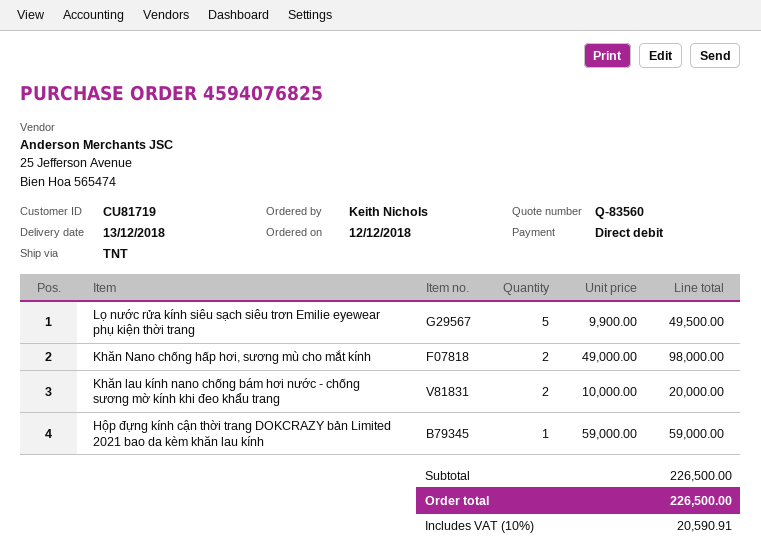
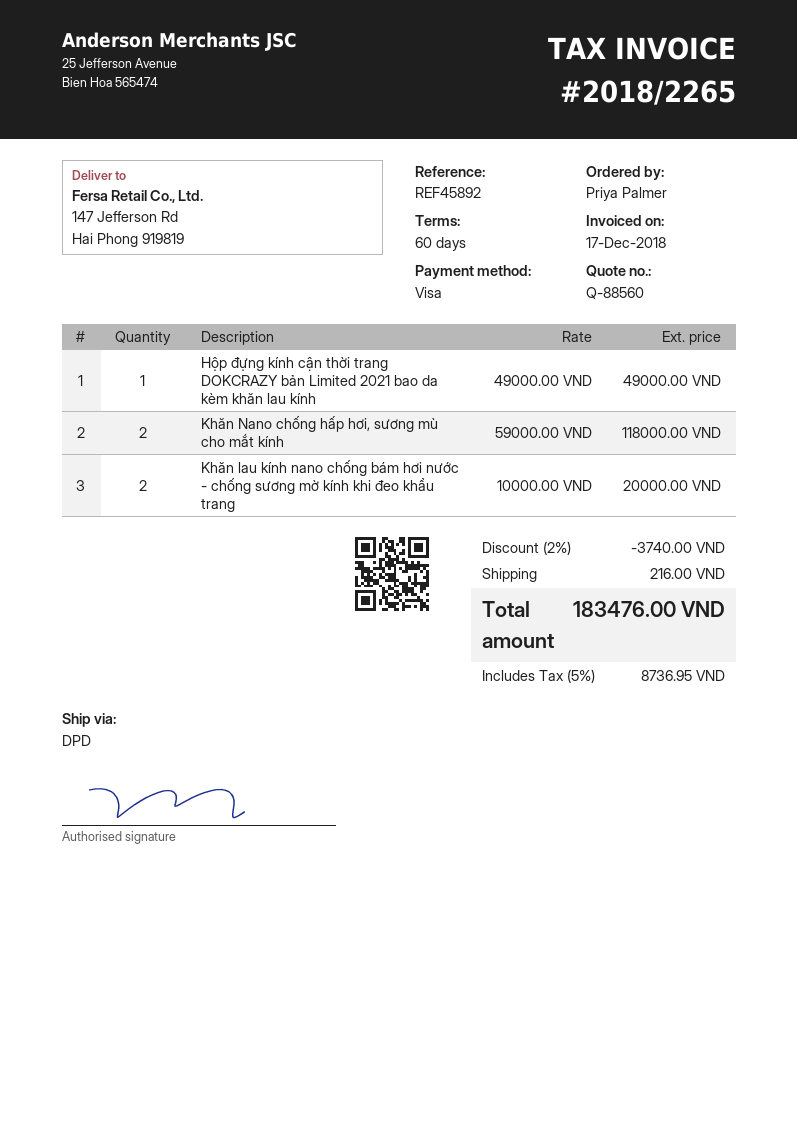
quote number: Q-83560 -> Q-88560
ordered by: Keith Nichols -> Priya Palmer
payment method: direct debit -> Visa
shipping method: TNT -> DPD
Lọ nước rửa kính siêu sạch siêu trơn Emilie eyewear phụ kiện thời trang: 5 x 9900.00 = 49500.00 -> none
Khăn Nano chống hấp hơi, sương mù cho mắt kính: 2 x 49000.00 = 98000.00 -> 2 x 59000.00 = 118000.00
Hộp đựng kính cận thời trang DOKCRAZY bản Limited 2021 bao da kèm khăn lau kính: 1 x 59000.00 = 59000.00 -> 1 x 49000.00 = 49000.00
discount: none -> 2% = 3740.00
shipping: none -> 216.00
tax: 10% = 20590.91 -> 5% = 8736.95
total: 226500.00 -> 183476.00

